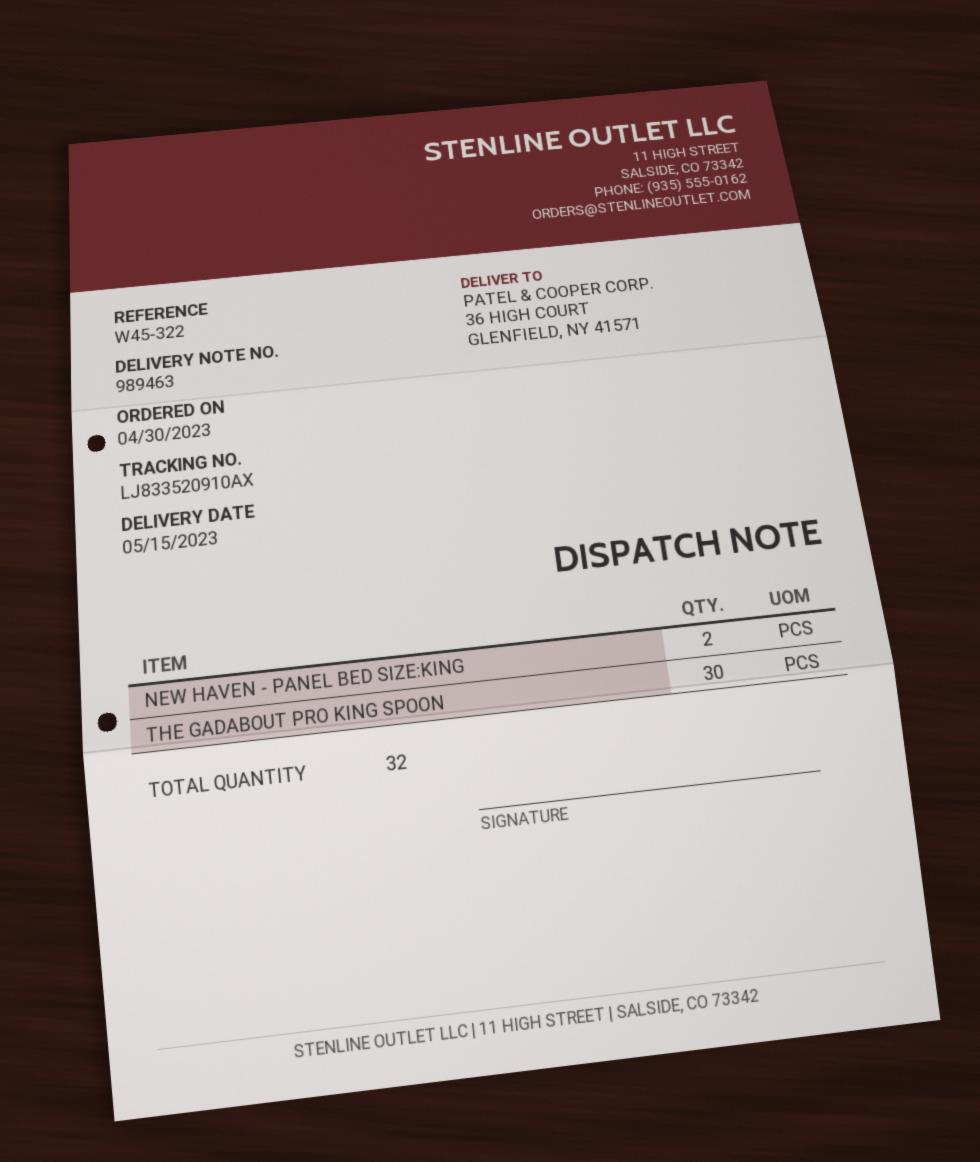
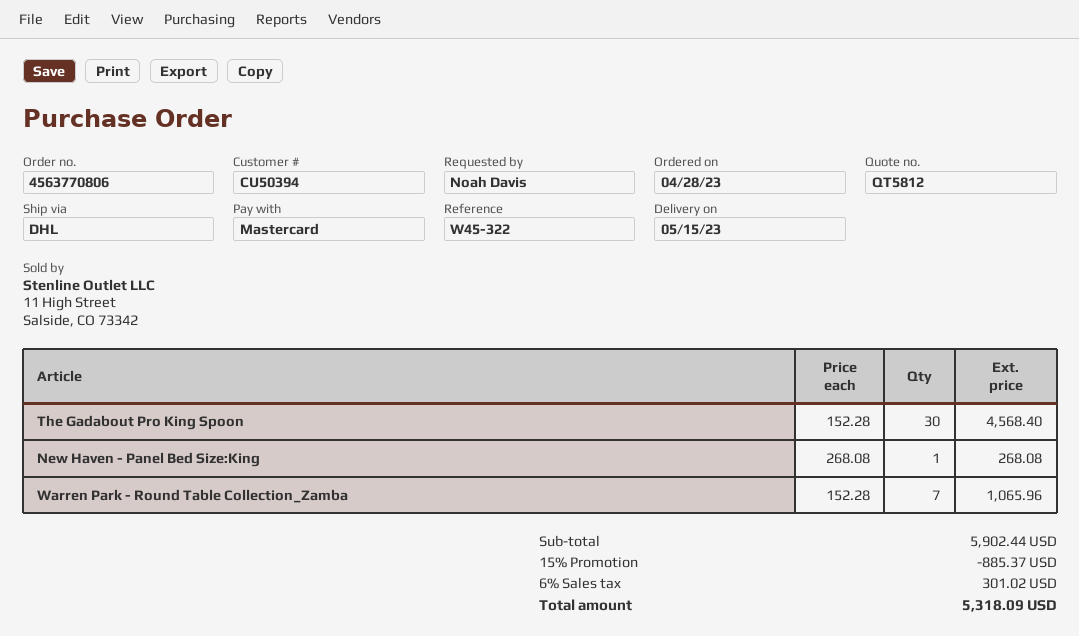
order date: 2023-04-30 -> 2023-04-28
NEW HAVEN - PANEL BED SIZE:KING: 2 -> 1
Warren Park - Round Table Collection_Zamba: none -> 7

